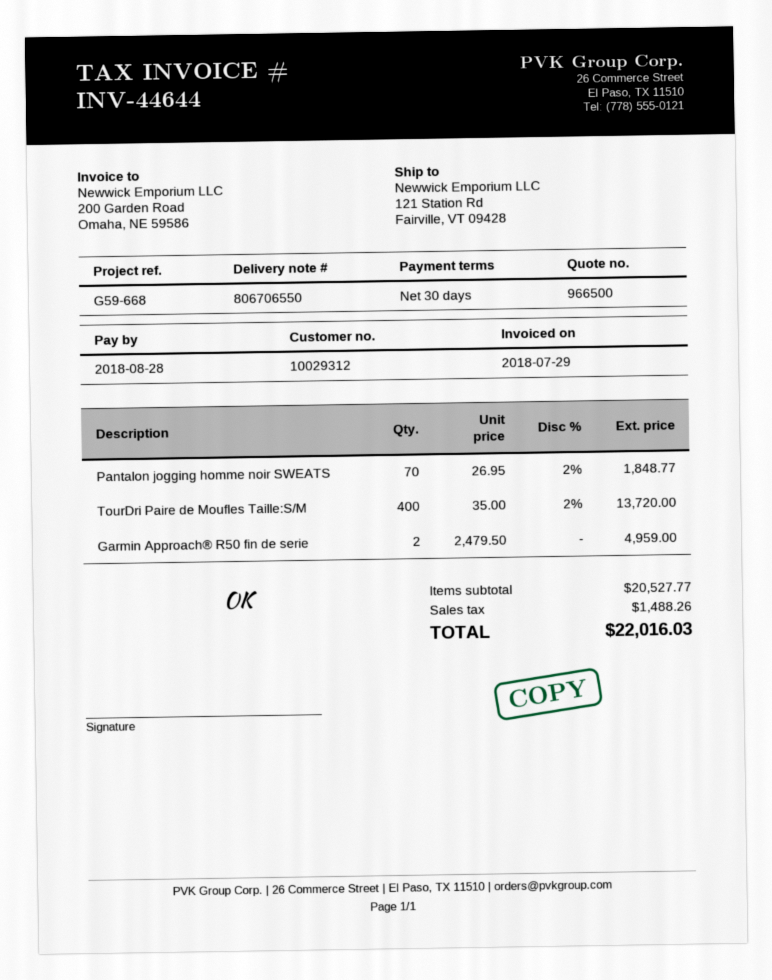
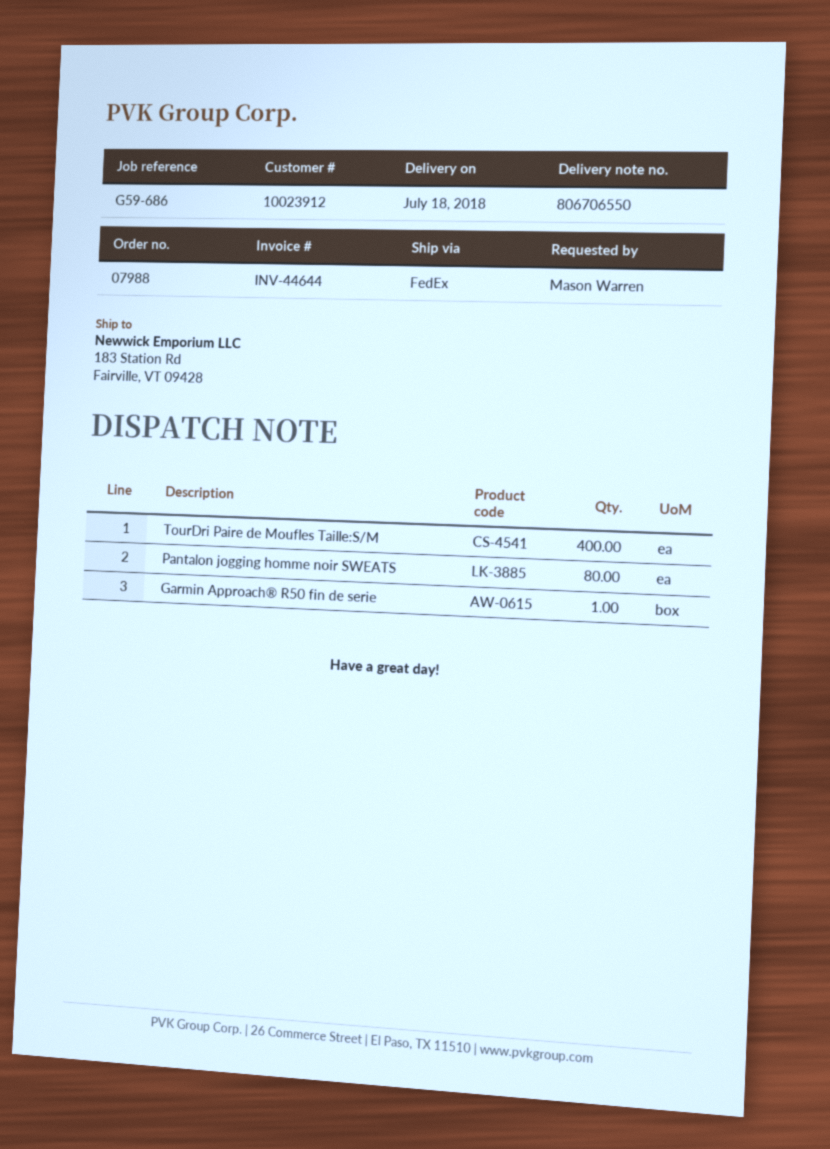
customer number: 10029312 -> 10023912
reference: G59-668 -> G59-686
ship to: 121 Station Rd, Fairville, VT 09428 -> 183 Station Rd, Fairville, VT 09428
Pantalon jogging homme noir SWEATS: 70 -> 80
Garmin Approach® R50 fin de serie: 2 -> 1

